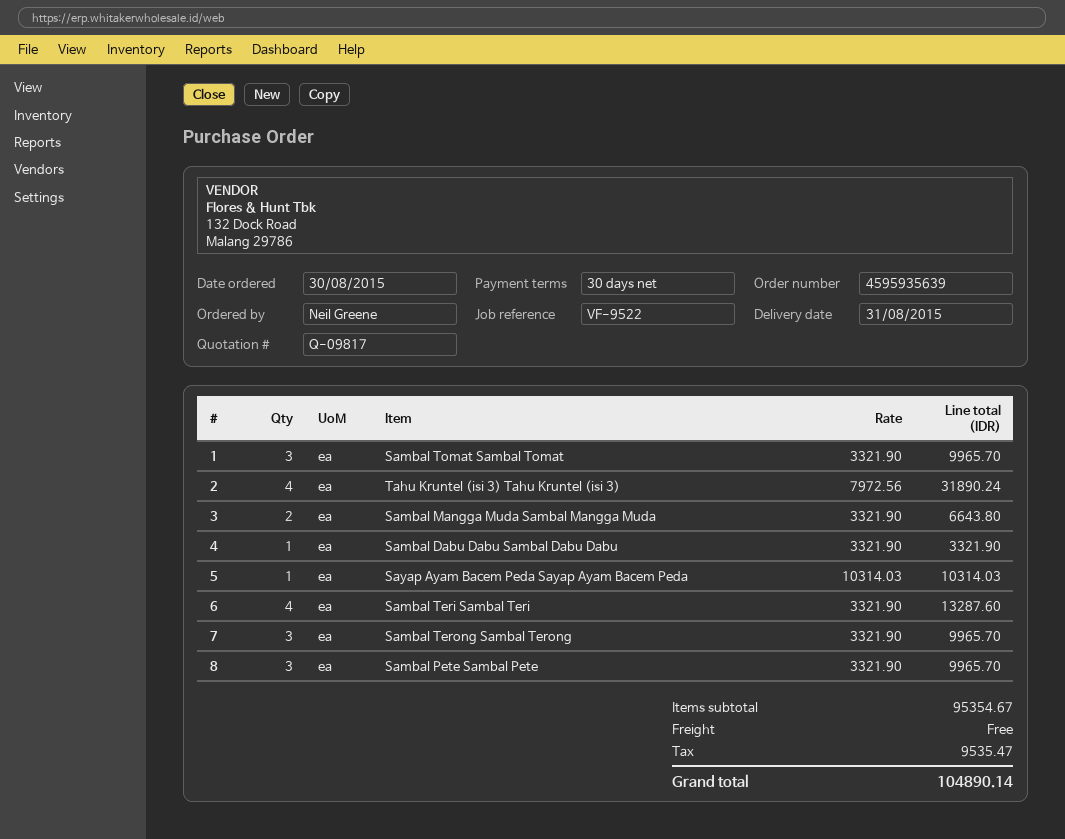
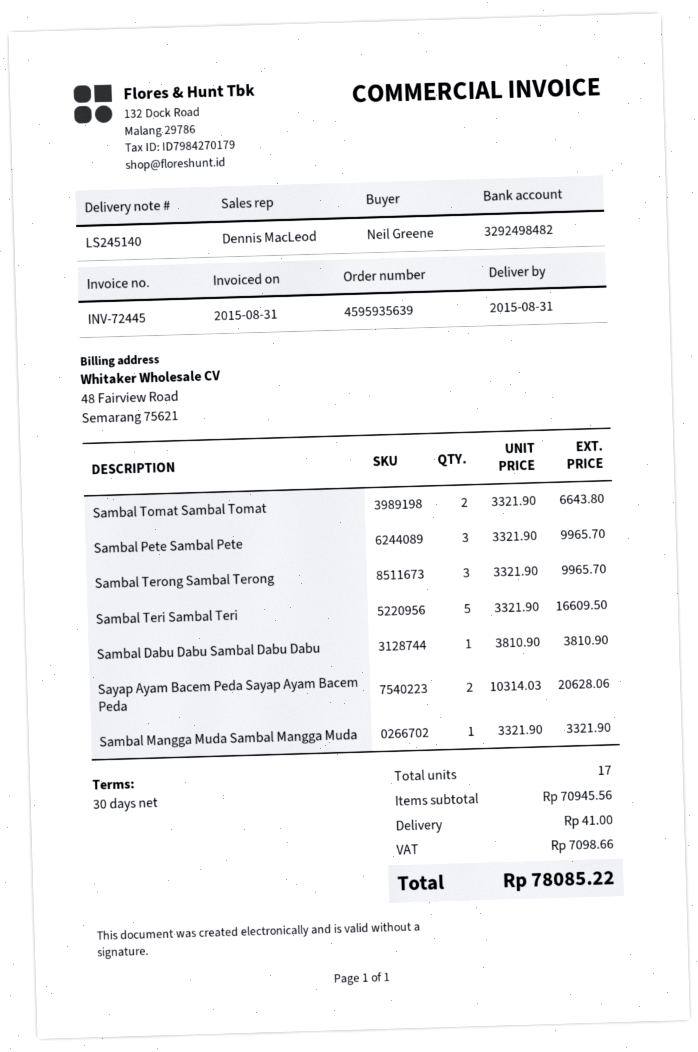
Sambal Tomat Sambal Tomat: 3 x 3321.90 = 9965.70 -> 2 x 3321.90 = 6643.80
Tahu Kruntel (isi 3) Tahu Kruntel (isi 3): 4 x 7972.56 = 31890.24 -> none
Sambal Mangga Muda Sambal Mangga Muda: 2 x 3321.90 = 6643.80 -> 1 x 3321.90 = 3321.90
Sambal Dabu Dabu Sambal Dabu Dabu: 1 x 3321.90 = 3321.90 -> 1 x 3810.90 = 3810.90
Sayap Ayam Bacem Peda Sayap Ayam Bacem Peda: 1 x 10314.03 = 10314.03 -> 2 x 10314.03 = 20628.06
Sambal Teri Sambal Teri: 4 x 3321.90 = 13287.60 -> 5 x 3321.90 = 16609.50
subtotal: 95354.67 -> 70945.56
shipping: 0.00 -> 41.00
tax: 9535.47 -> 7098.66
total: 104890.14 -> 78085.22

